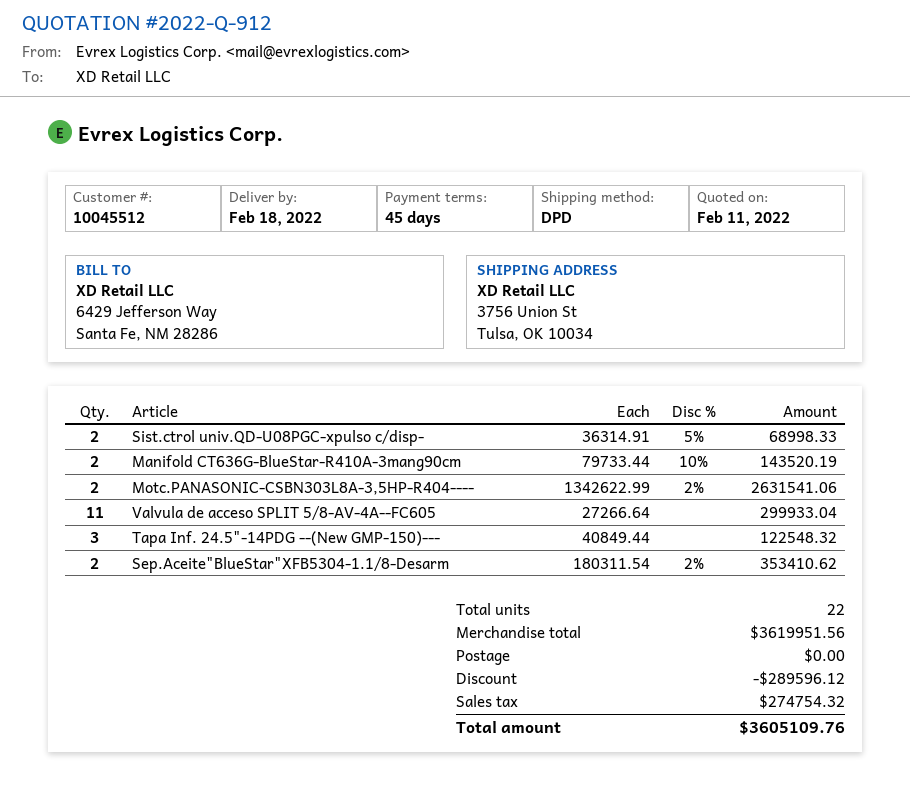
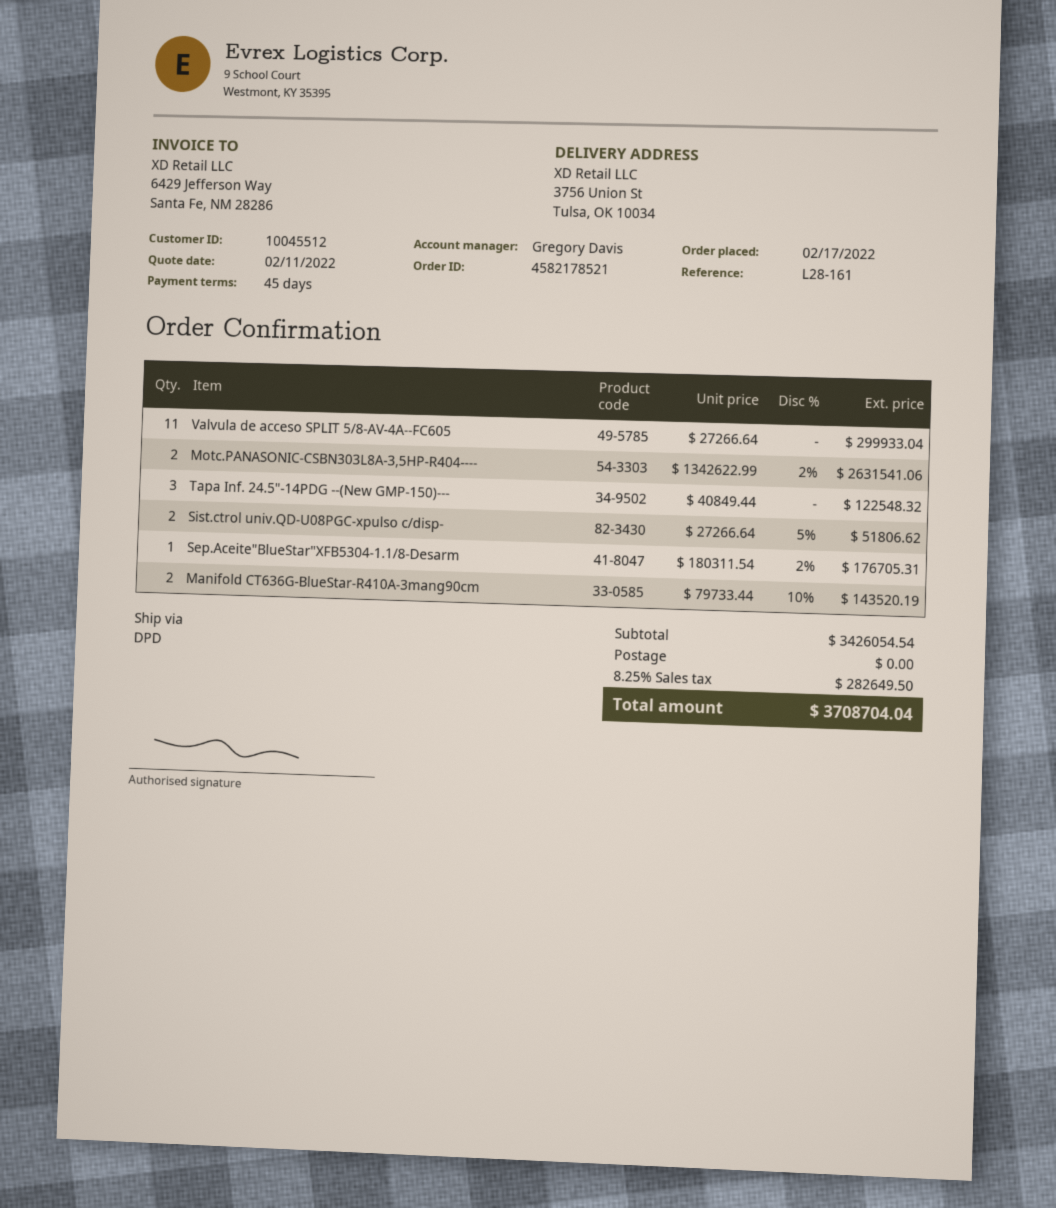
Sist.ctrol univ.QD-U08PGC-xpulso c/disp-: 2 x 36314.91 - 5% = 68998.33 -> 2 x 27266.64 - 5% = 51806.62
Sep.Aceite"BlueStar"XFB5304-1.1/8-Desarm: 2 x 180311.54 - 2% = 353410.62 -> 1 x 180311.54 - 2% = 176705.31
subtotal: 3619951.56 -> 3426054.54
discount: 289596.12 -> none
tax: 274754.32 -> 282649.50
total: 3605109.76 -> 3708704.04

